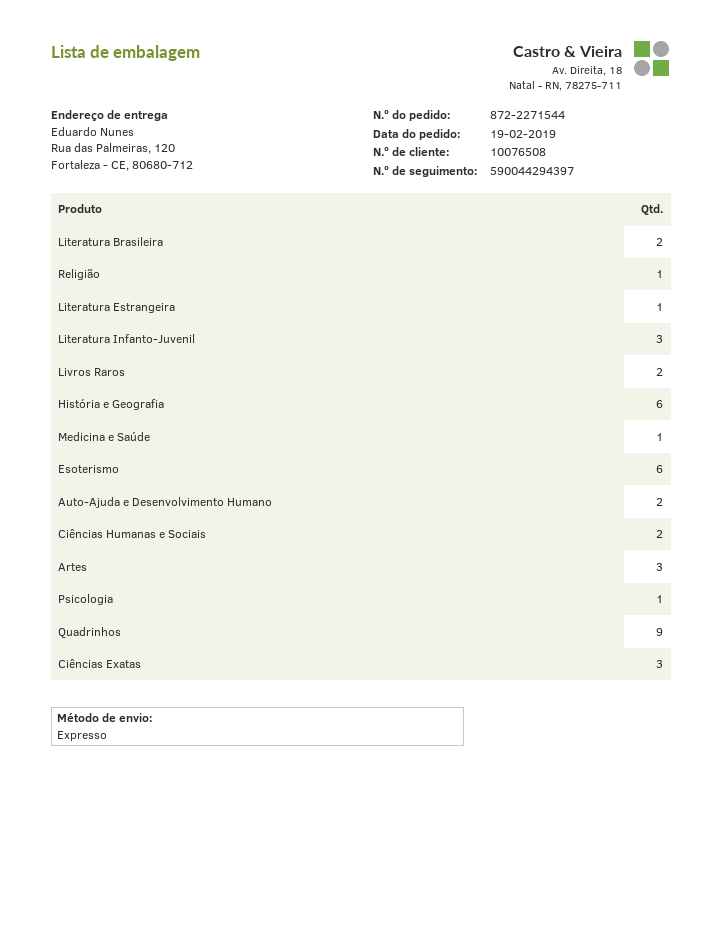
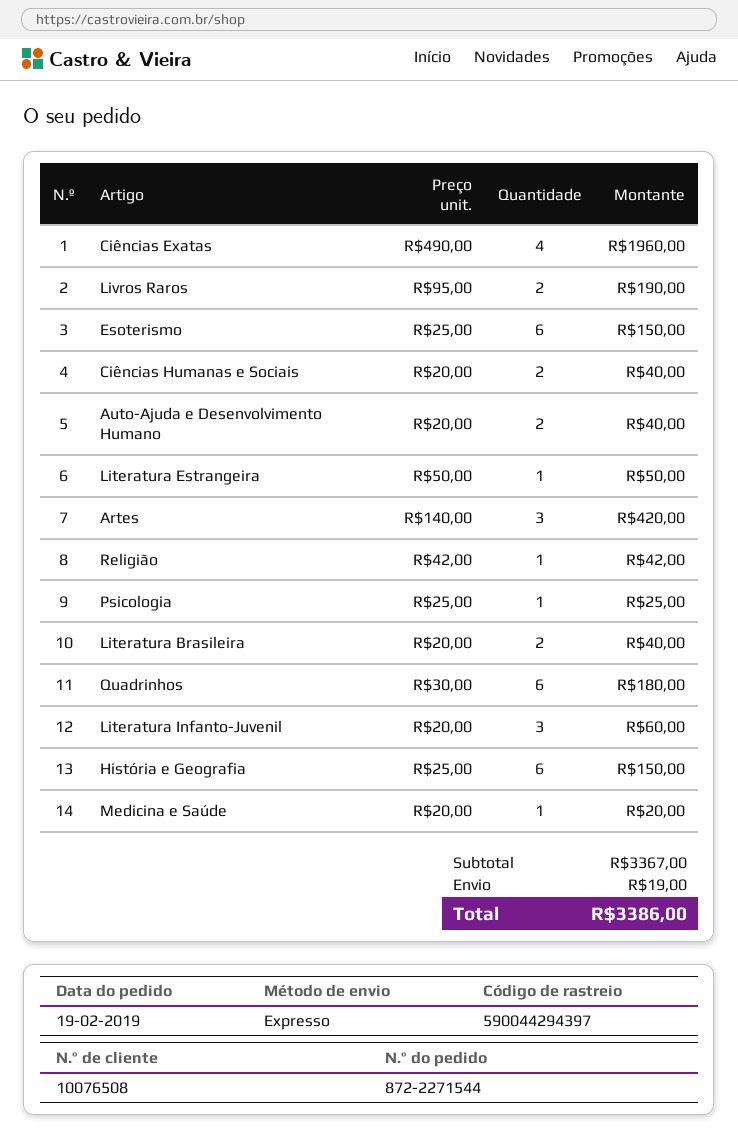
Quadrinhos: 9 -> 6
Ciências Exatas: 3 -> 4

